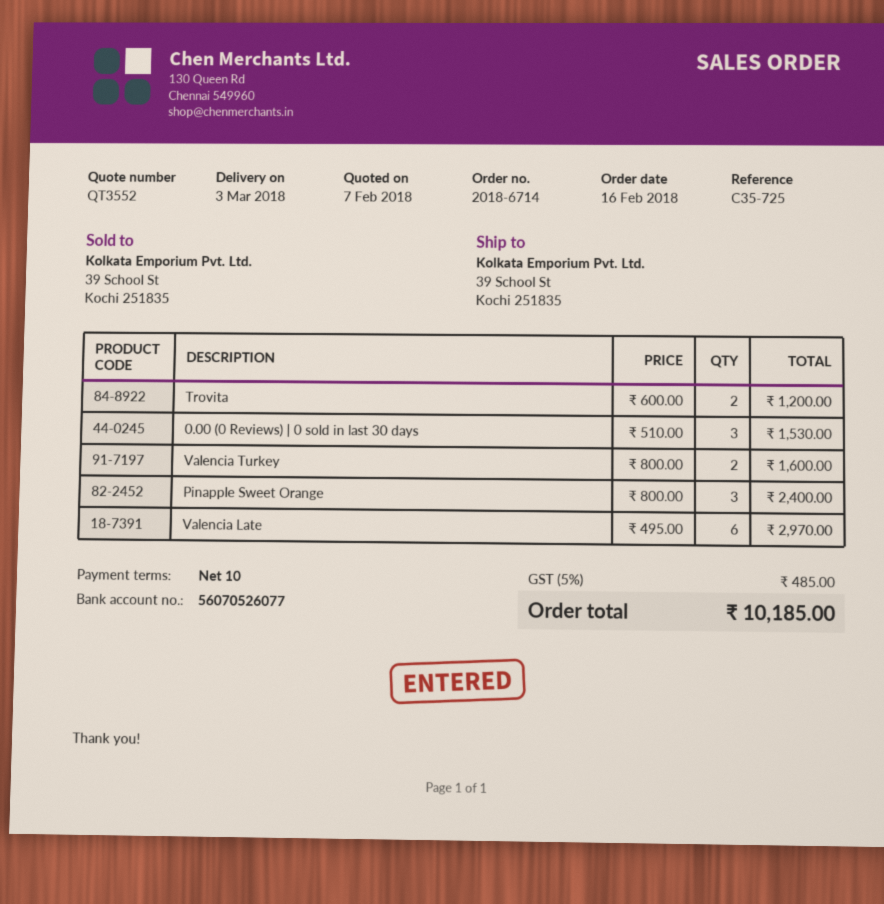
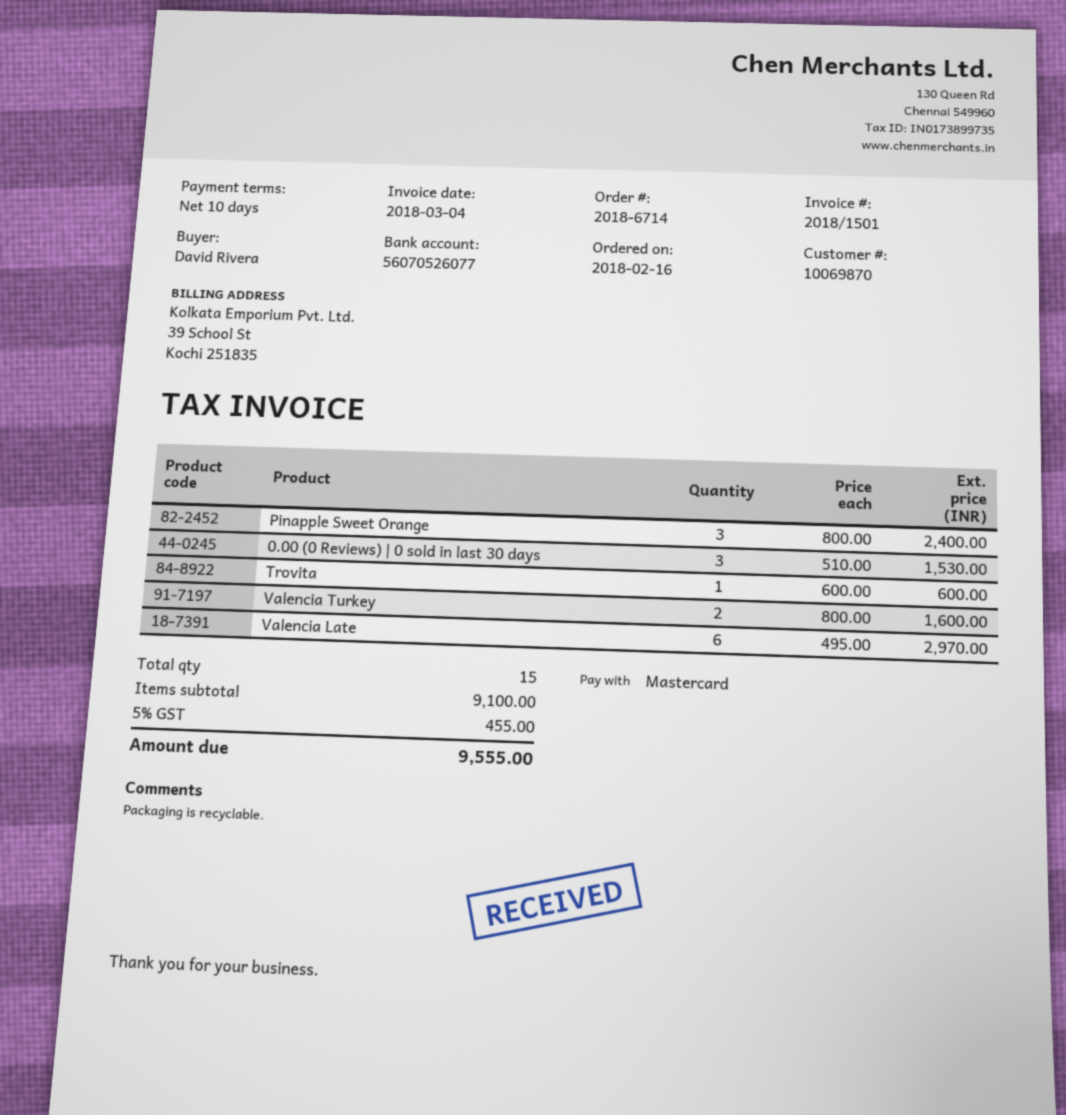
Trovita: 2 x 600.00 = 1200.00 -> 1 x 600.00 = 600.00
tax: 5% = 485.00 -> 5% = 455.00
total: 10185.00 -> 9555.00

